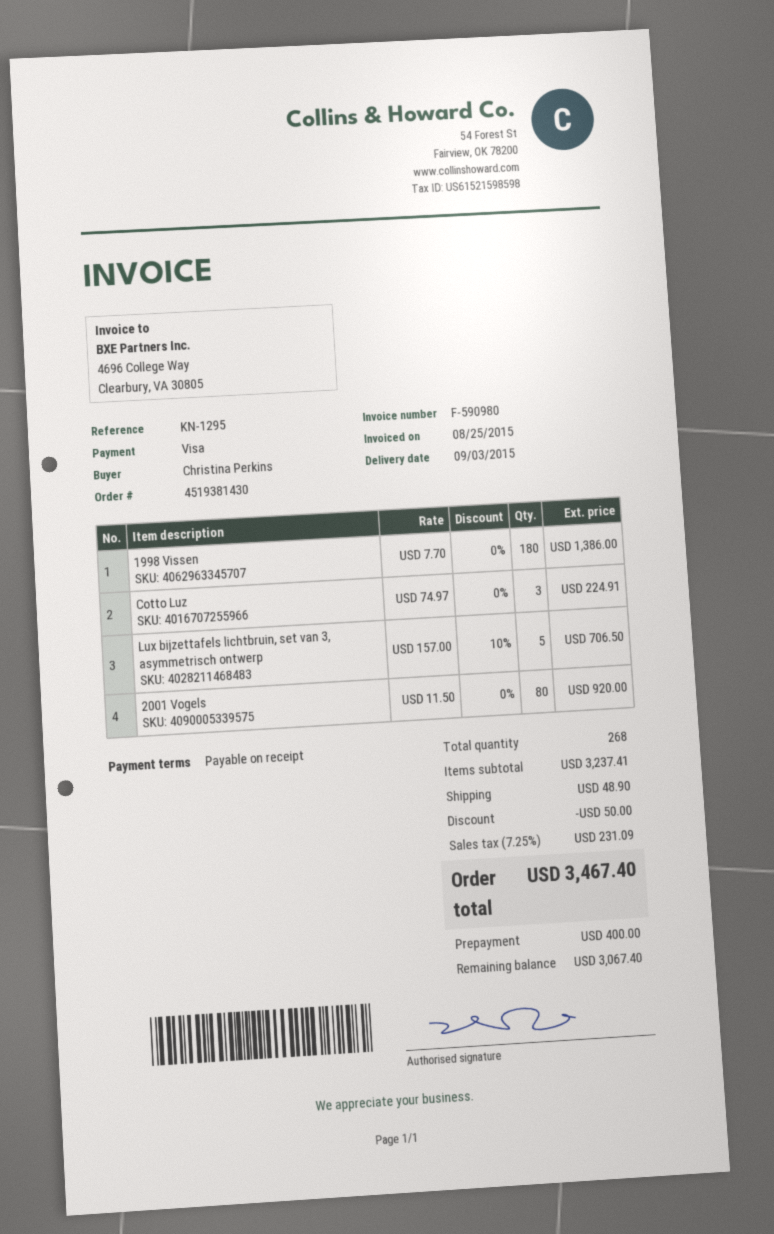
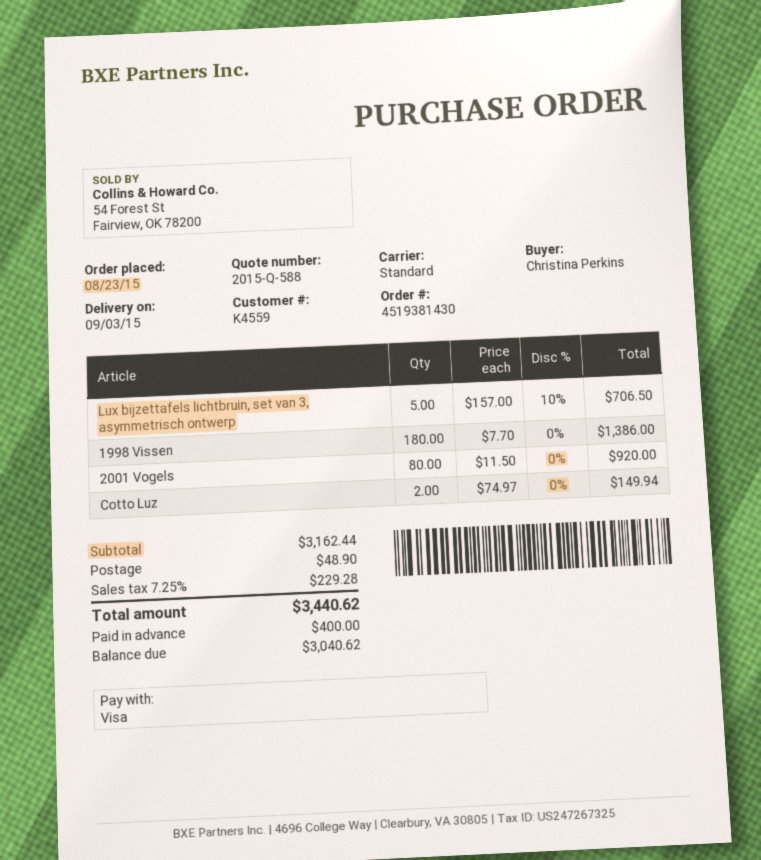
Cotto Luz: 3 x 74.97 = 224.91 -> 2 x 74.97 = 149.94
subtotal: 3237.41 -> 3162.44
discount: 50.00 -> none
tax: 7.25% = 231.09 -> 7.25% = 229.28
total: 3467.40 -> 3440.62
balance: 3067.40 -> 3040.62

